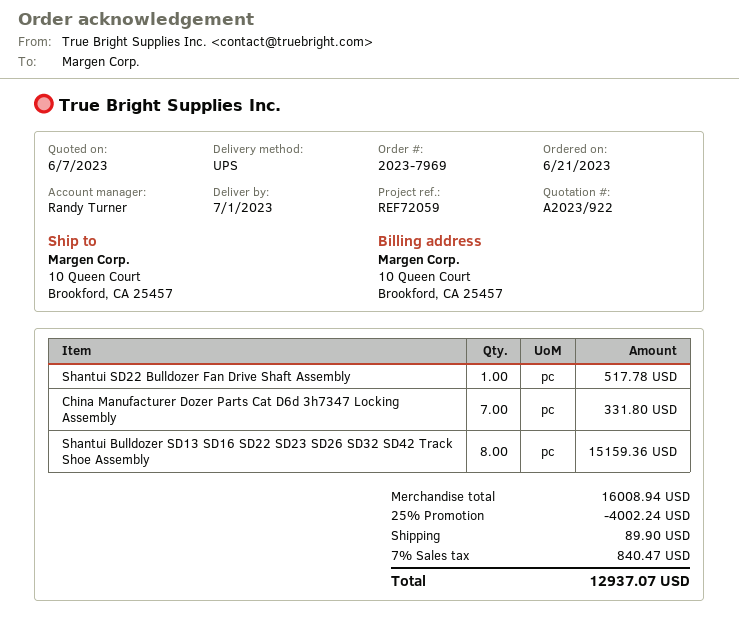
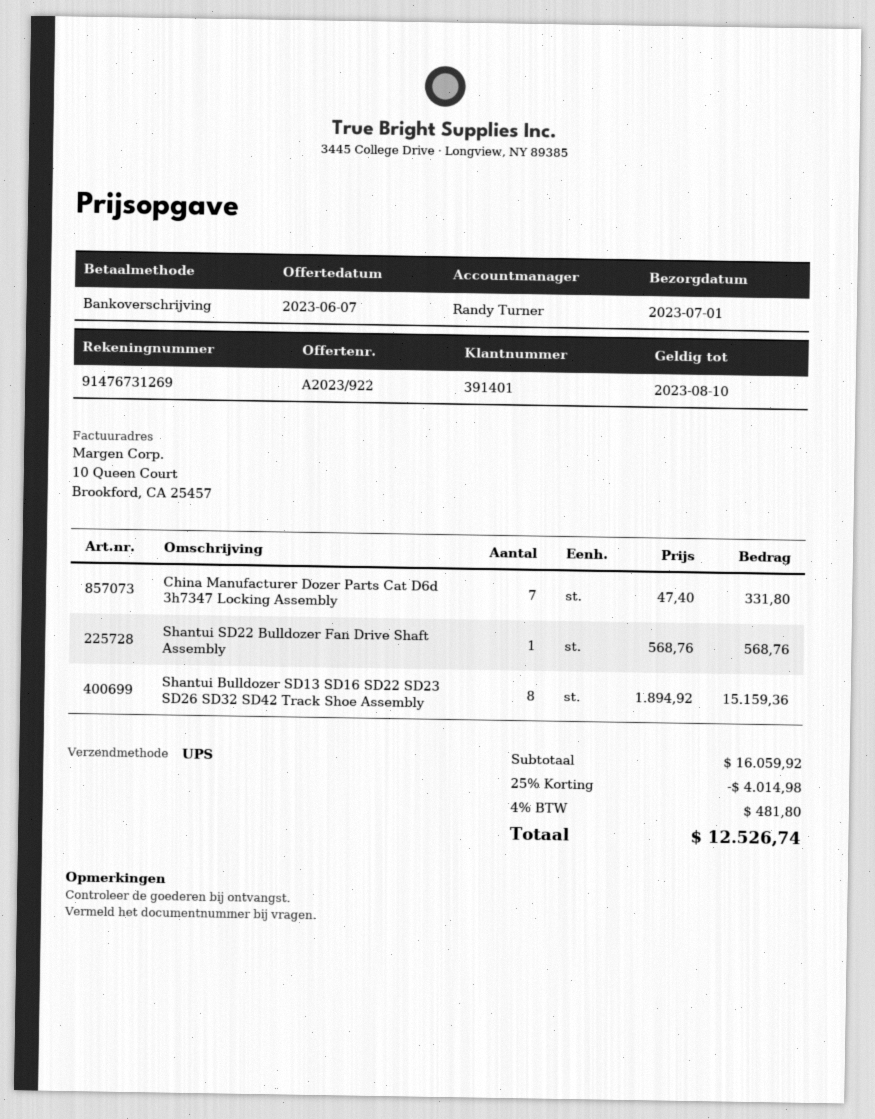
Shantui SD22 Bulldozer Fan Drive Shaft Assembly: 1 for 517.78 -> 1 for 568.76
subtotal: 16008.94 -> 16059.92
discount: 25% = 4002.24 -> 25% = 4014.98
shipping: 89.90 -> none
tax: 7% = 840.47 -> 4% = 481.80
total: 12937.07 -> 12526.74

